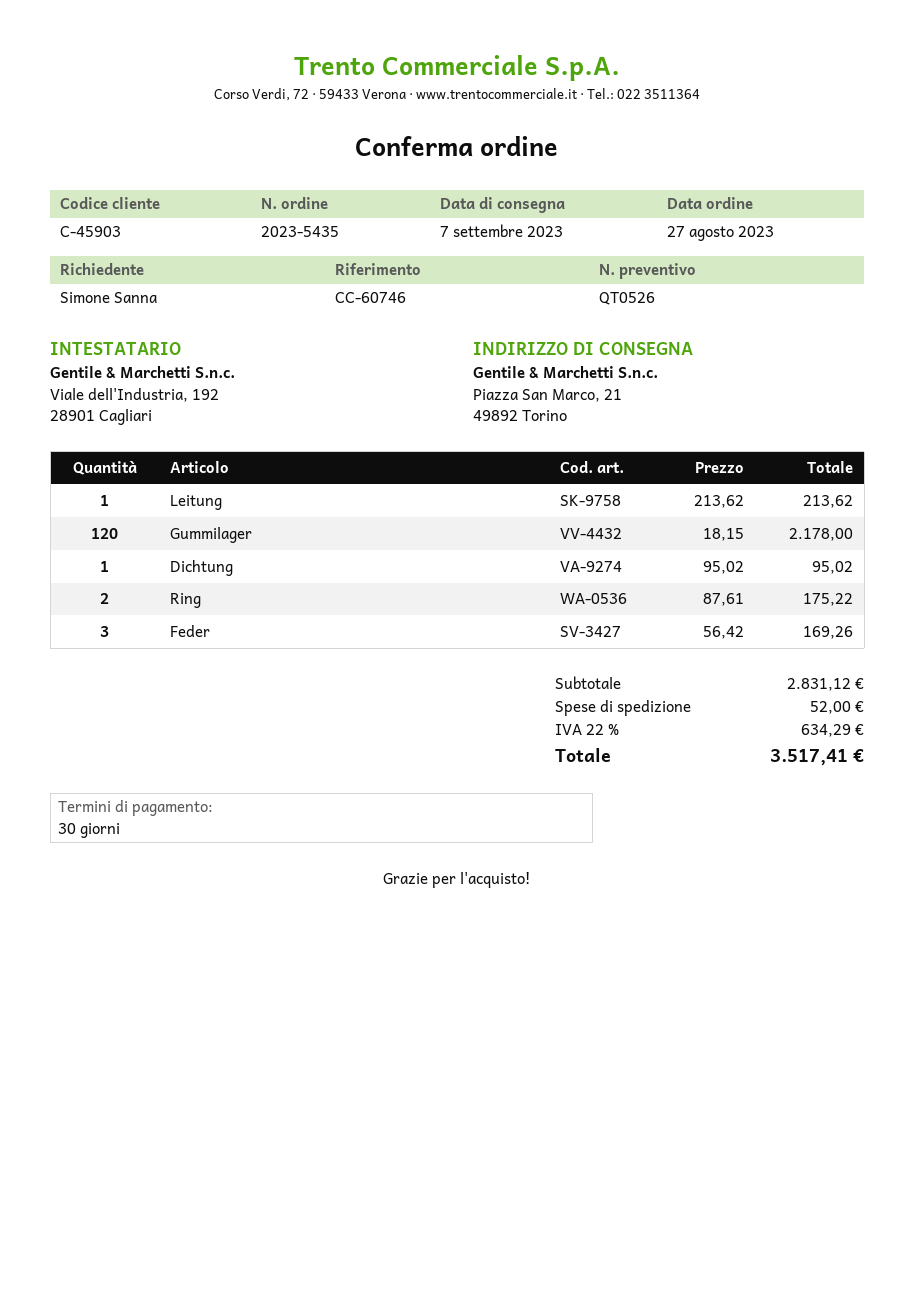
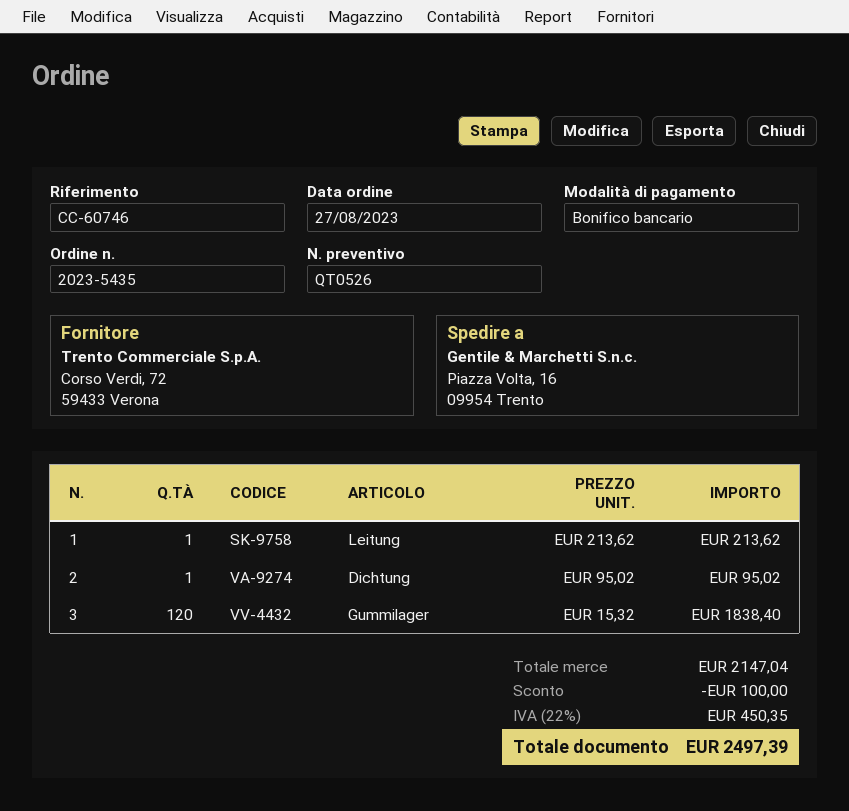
ship to: Piazza San Marco, 21, 49892 Torino -> Piazza Volta, 16, 09954 Trento
Gummilager: 120 x 18.15 = 2178.00 -> 120 x 15.32 = 1838.40
Ring: 2 x 87.61 = 175.22 -> none
Feder: 3 x 56.42 = 169.26 -> none
subtotal: 2831.12 -> 2147.04
discount: none -> 100.00
shipping: 52.00 -> none
tax: 22% = 634.29 -> 22% = 450.35
total: 3517.41 -> 2497.39

